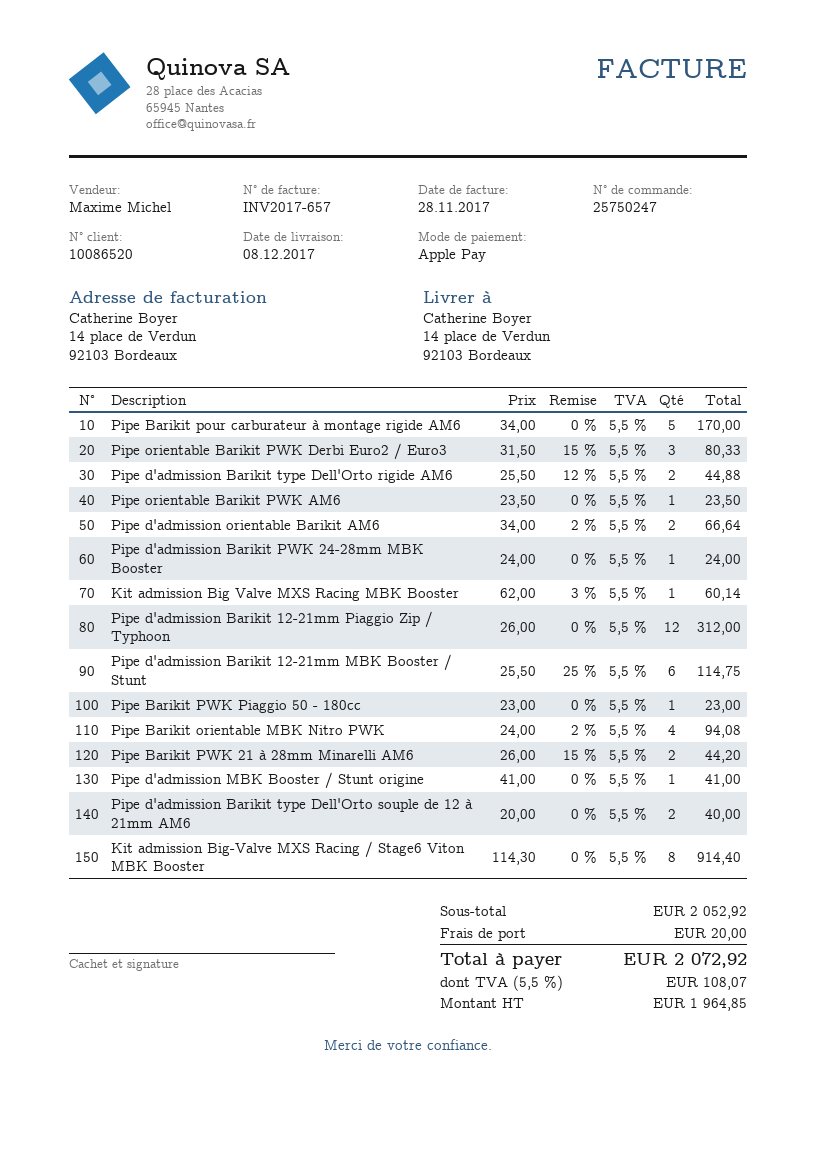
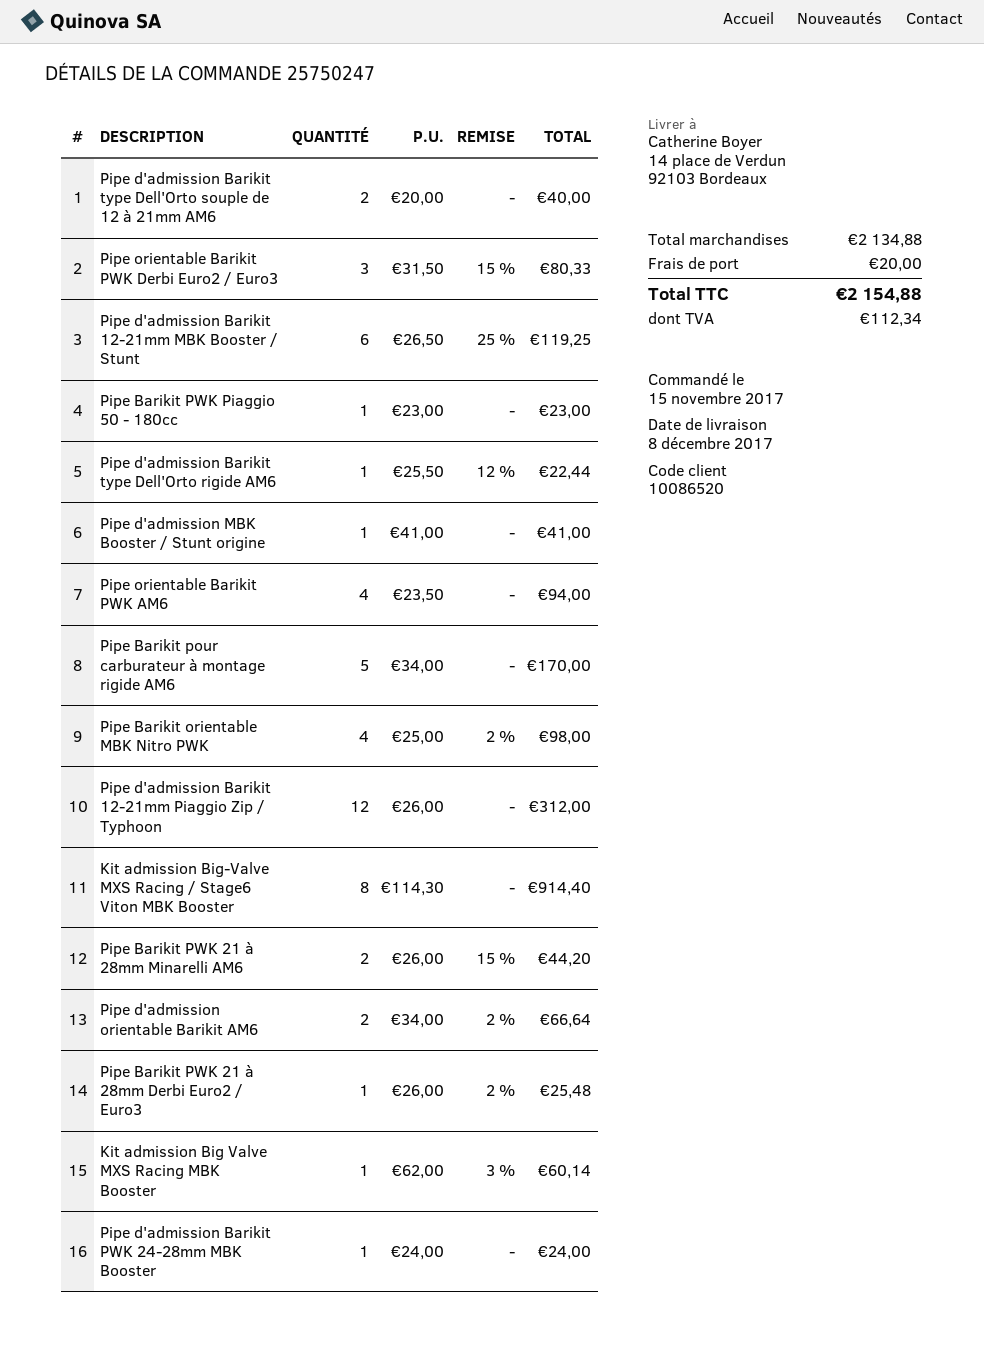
Pipe d'admission Barikit type Dell'Orto rigide AM6: 2 x 25.50 - 12% = 44.88 -> 1 x 25.50 - 12% = 22.44
Pipe orientable Barikit PWK AM6: 1 x 23.50 = 23.50 -> 4 x 23.50 = 94.00
Pipe d'admission Barikit 12-21mm MBK Booster / Stunt: 6 x 25.50 - 25% = 114.75 -> 6 x 26.50 - 25% = 119.25
Pipe Barikit orientable MBK Nitro PWK: 4 x 24.00 - 2% = 94.08 -> 4 x 25.00 - 2% = 98.00
Pipe Barikit PWK 21 à 28mm Derbi Euro2 / Euro3: none -> 1 x 26.00 - 2% = 25.48
subtotal: 2052.92 -> 2134.88
tax: 108.07 -> 112.34
total: 2072.92 -> 2154.88

